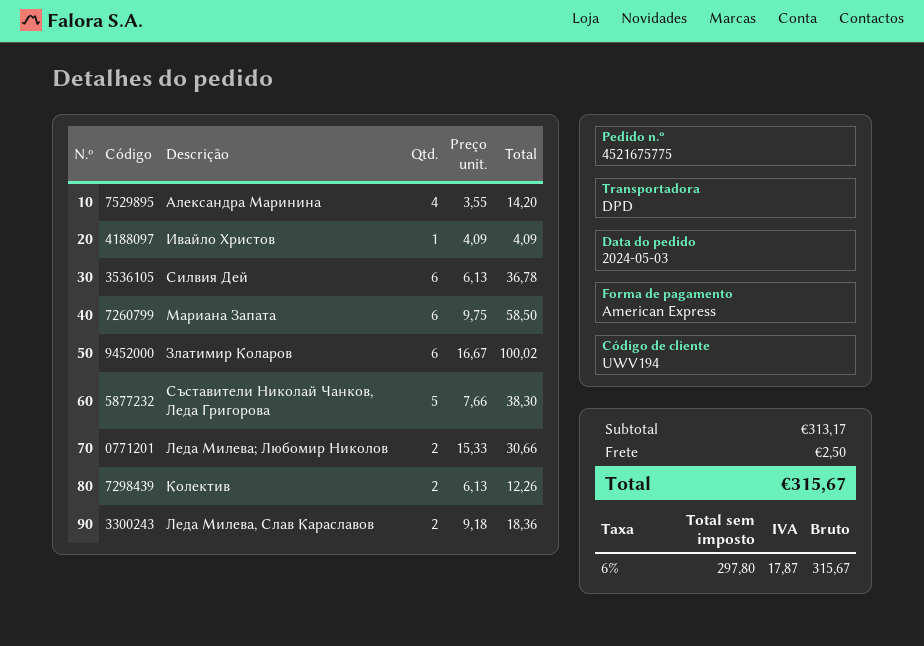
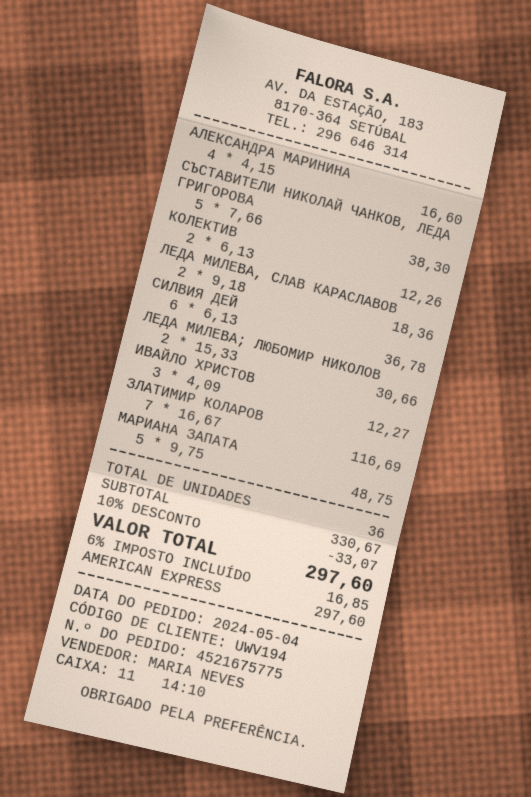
order date: 2024-05-03 -> 2024-05-04
Александра Маринина: 4 x 3.55 = 14.20 -> 4 x 4.15 = 16.60
Ивайло Христов: 1 x 4.09 = 4.09 -> 3 x 4.09 = 12.27
Мариана Запата: 6 x 9.75 = 58.50 -> 5 x 9.75 = 48.75
Златимир Коларов: 6 x 16.67 = 100.02 -> 7 x 16.67 = 116.69
subtotal: 313.17 -> 330.67
discount: none -> 10% = 33.07
shipping: 2.50 -> none
tax: 6% = 17.87 -> 6% = 16.85
total: 315.67 -> 297.60

